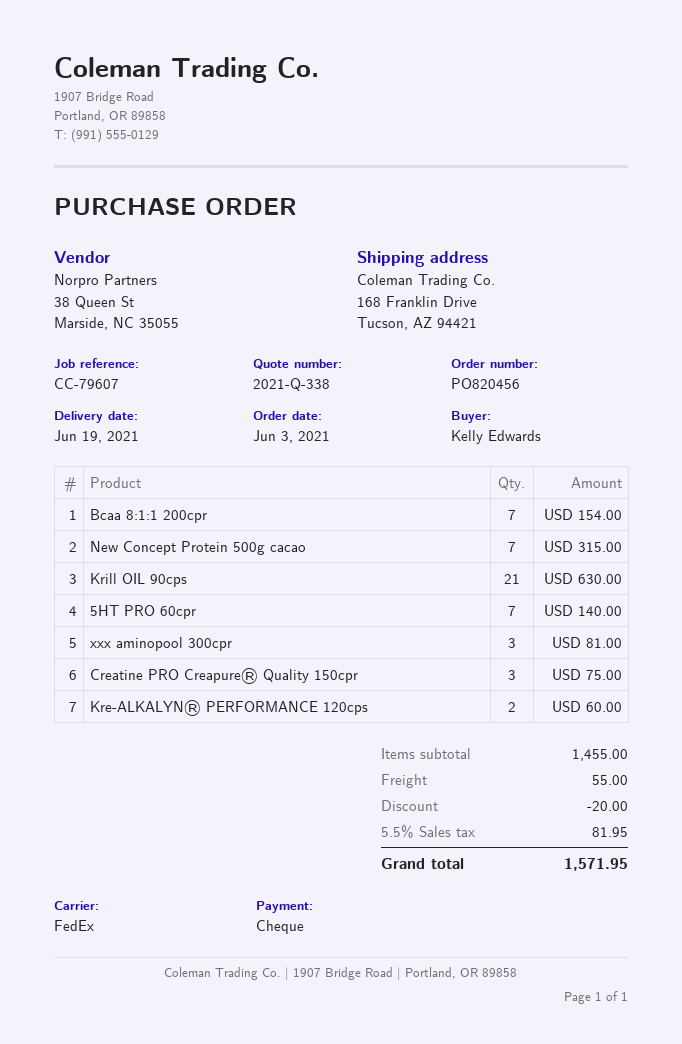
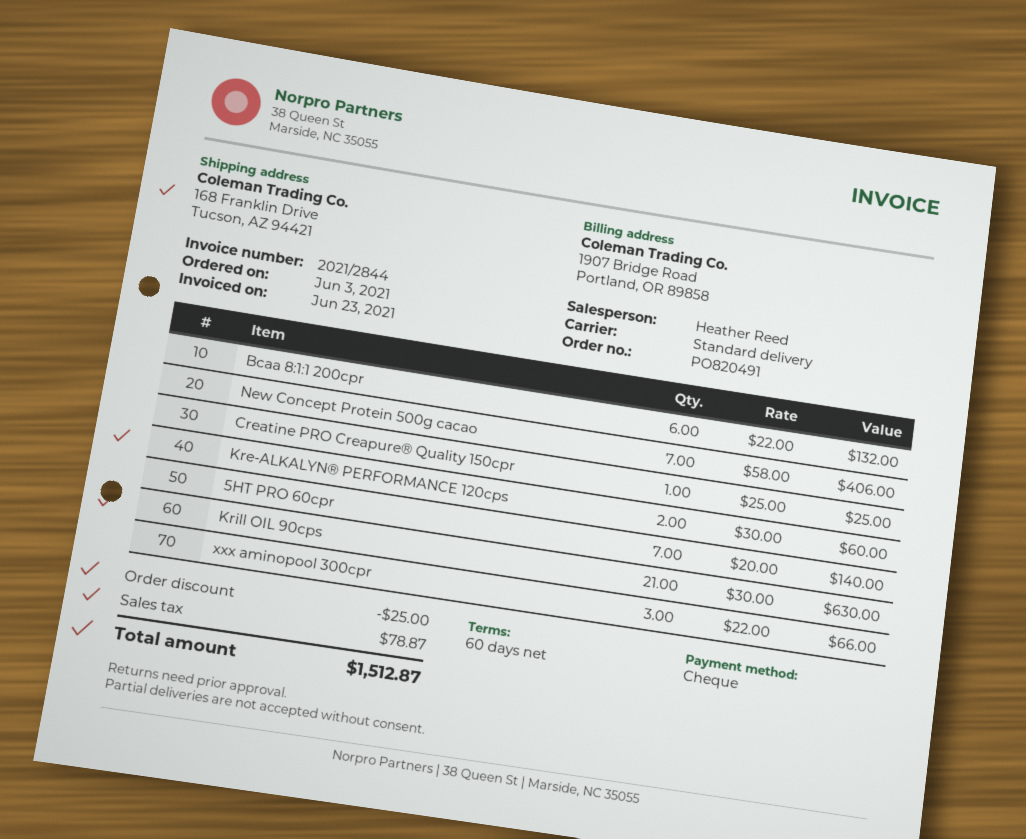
order number: PO820456 -> PO820491
shipping method: FedEx -> standard
Bcaa 8:1:1 200cpr: 7 for 154.00 -> 6 for 132.00
New Concept Protein 500g cacao: 7 for 315.00 -> 7 for 406.00
xxx aminopool 300cpr: 3 for 81.00 -> 3 for 66.00
Creatine PRO Creapure® Quality 150cpr: 3 for 75.00 -> 1 for 25.00
discount: 20.00 -> 25.00
shipping: 55.00 -> none
tax: 81.95 -> 78.87
total: 1571.95 -> 1512.87

